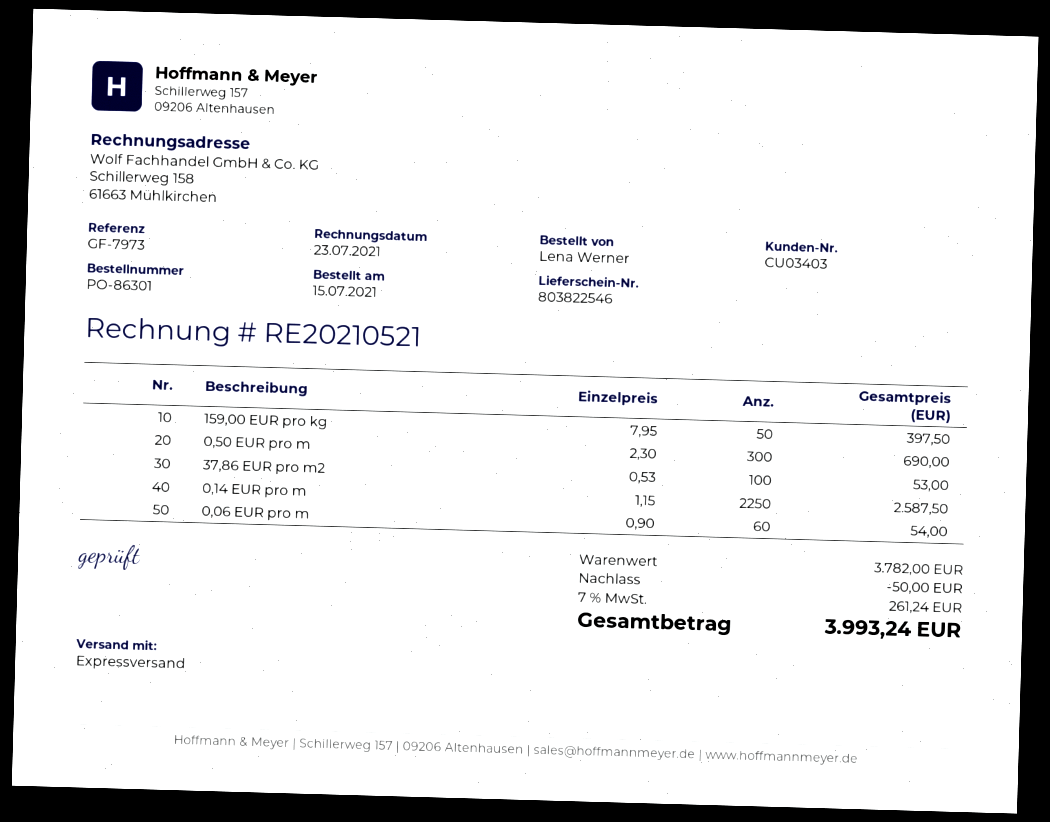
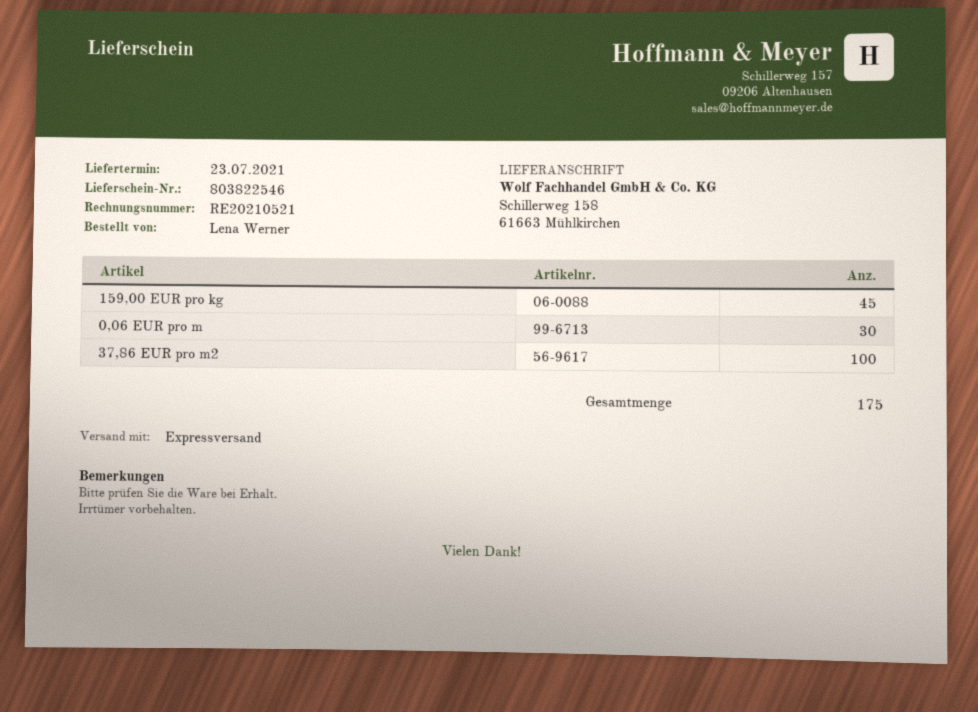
159,00 EUR pro kg: 50 -> 45
0,50 EUR pro m: 300 -> none
0,14 EUR pro m: 2250 -> none
0,06 EUR pro m: 60 -> 30

